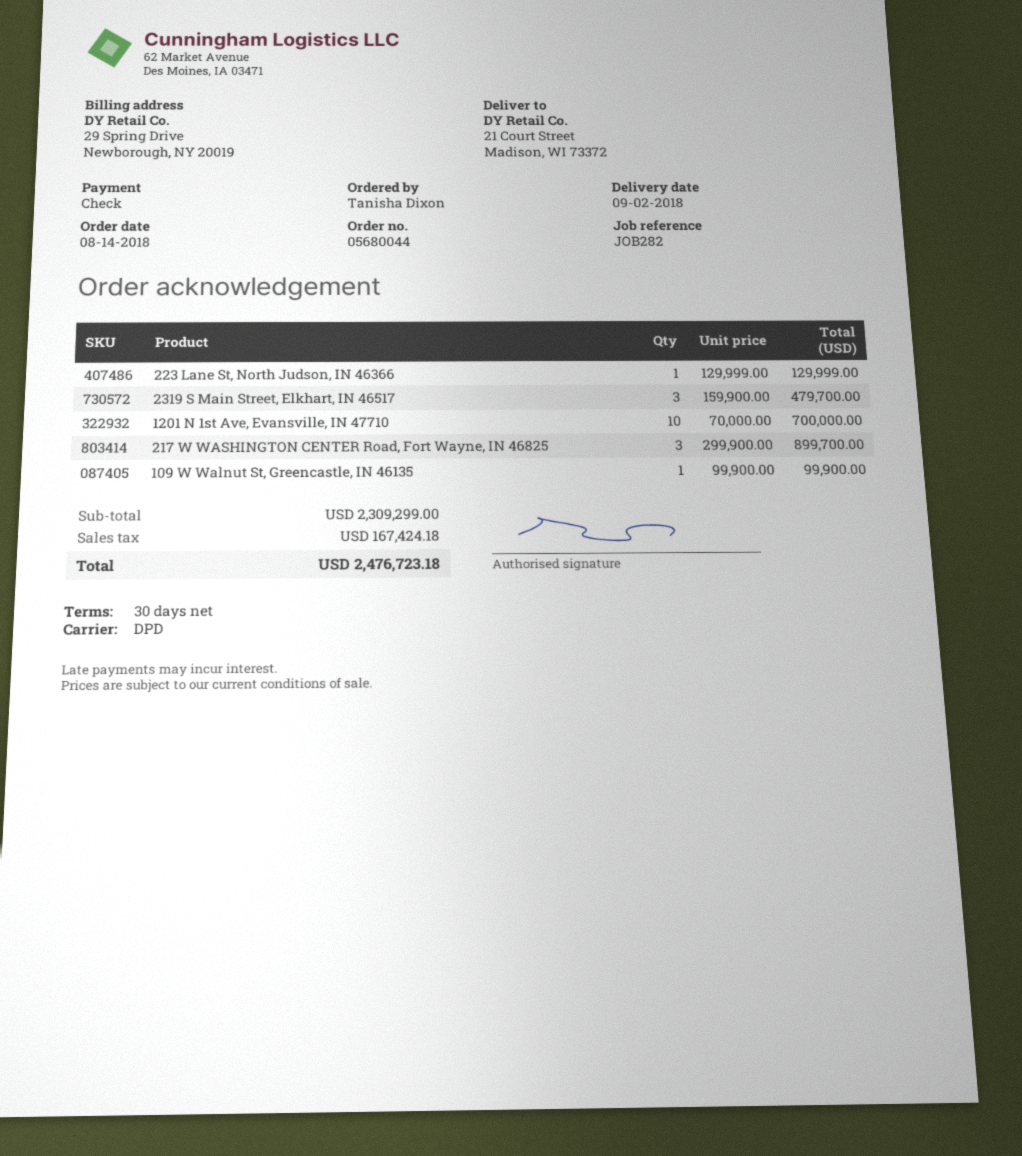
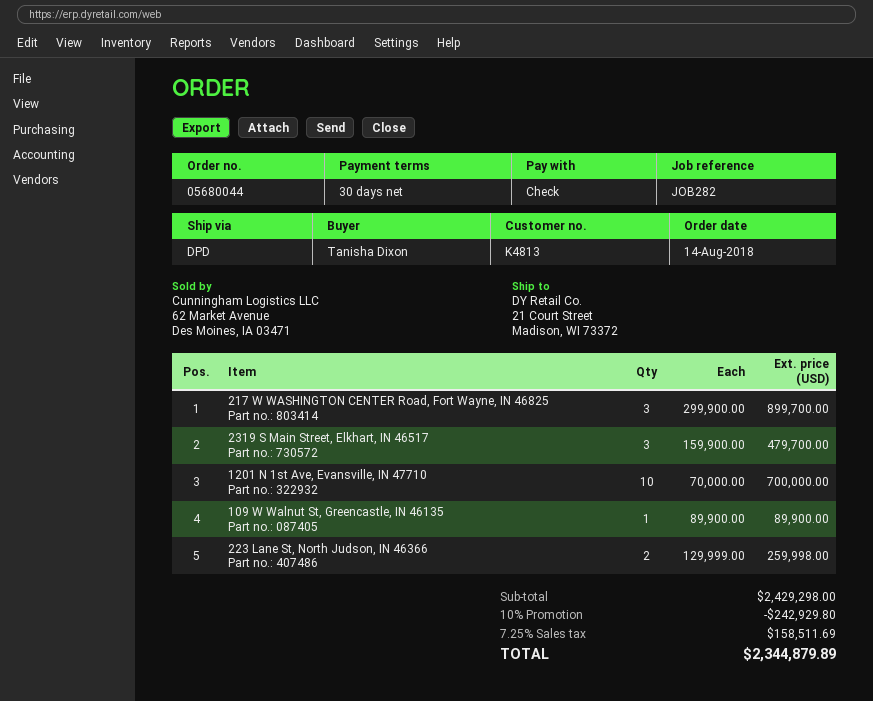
223 Lane St, North Judson, IN 46366: 1 x 129999.00 = 129999.00 -> 2 x 129999.00 = 259998.00
109 W Walnut St, Greencastle, IN 46135: 1 x 99900.00 = 99900.00 -> 1 x 89900.00 = 89900.00
subtotal: 2309299.00 -> 2429298.00
discount: none -> 10% = 242929.80
tax: 167424.18 -> 158511.69
total: 2476723.18 -> 2344879.89

